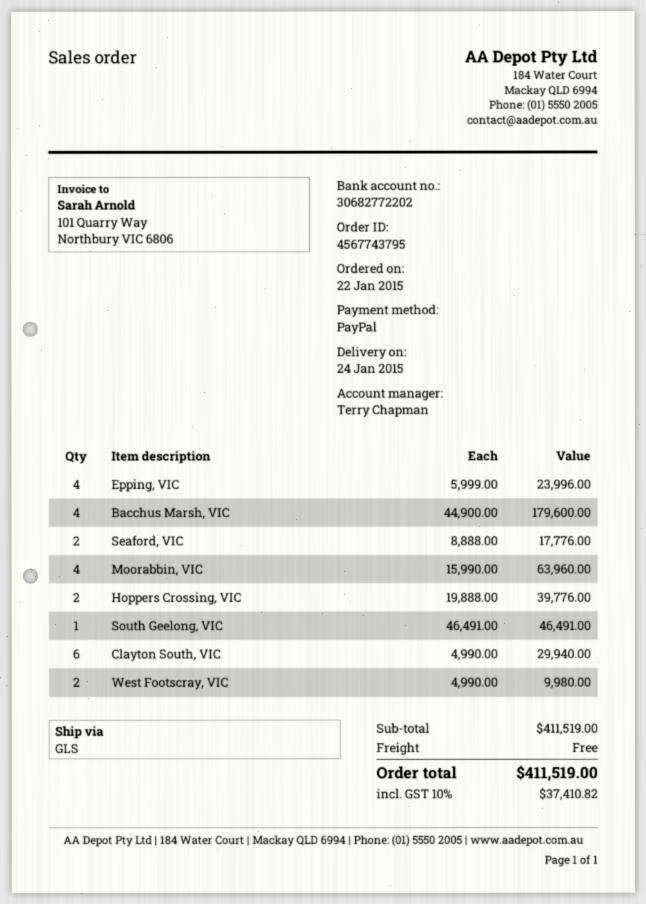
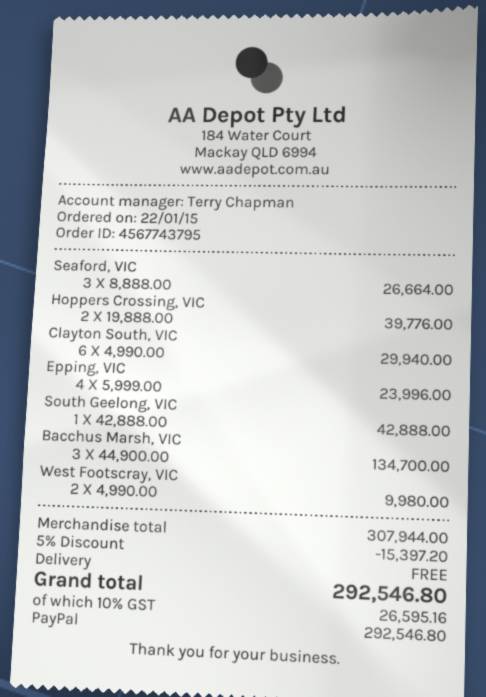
Bacchus Marsh, VIC: 4 x 44900.00 = 179600.00 -> 3 x 44900.00 = 134700.00
Seaford, VIC: 2 x 8888.00 = 17776.00 -> 3 x 8888.00 = 26664.00
Moorabbin, VIC: 4 x 15990.00 = 63960.00 -> none
South Geelong, VIC: 1 x 46491.00 = 46491.00 -> 1 x 42888.00 = 42888.00
subtotal: 411519.00 -> 307944.00
discount: none -> 5% = 15397.20
tax: 10% = 37410.82 -> 10% = 26595.16
total: 411519.00 -> 292546.80

